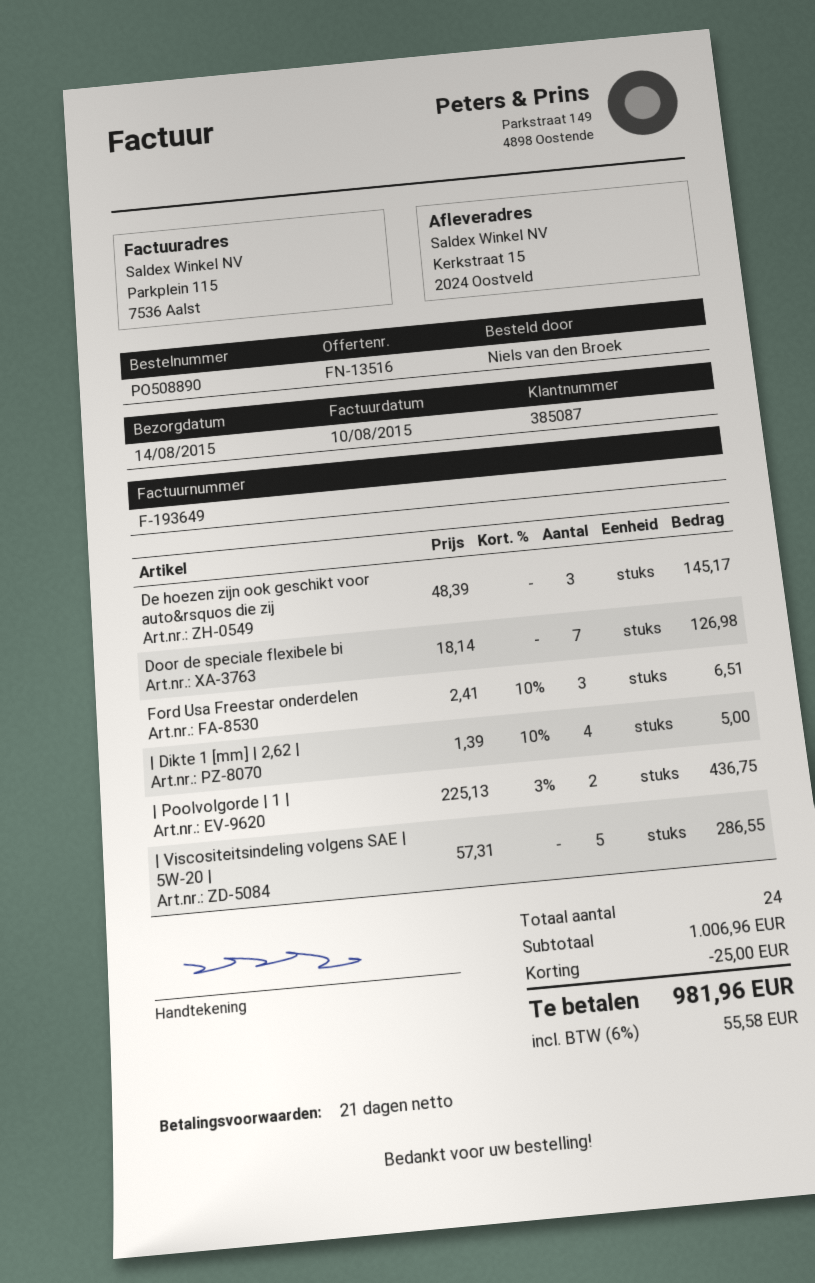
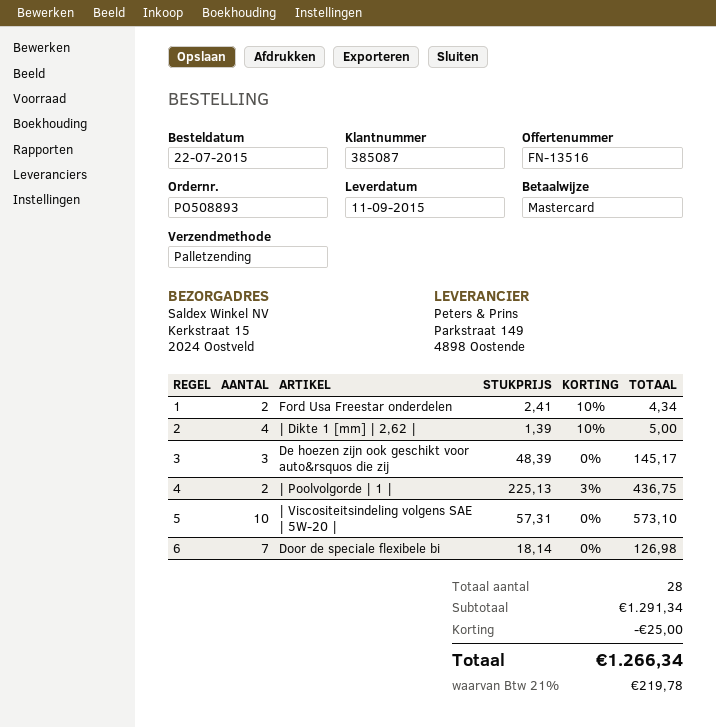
order number: PO508890 -> PO508893
delivery date: 2015-08-14 -> 2015-09-11
Ford Usa Freestar onderdelen: 3 x 2.41 - 10% = 6.51 -> 2 x 2.41 - 10% = 4.34
| Viscositeitsindeling volgens SAE | 5W-20 |: 5 x 57.31 = 286.55 -> 10 x 57.31 = 573.10
total quantity: 24 -> 28
subtotal: 1006.96 -> 1291.34
tax: 6% = 55.58 -> 21% = 219.78
total: 981.96 -> 1266.34

